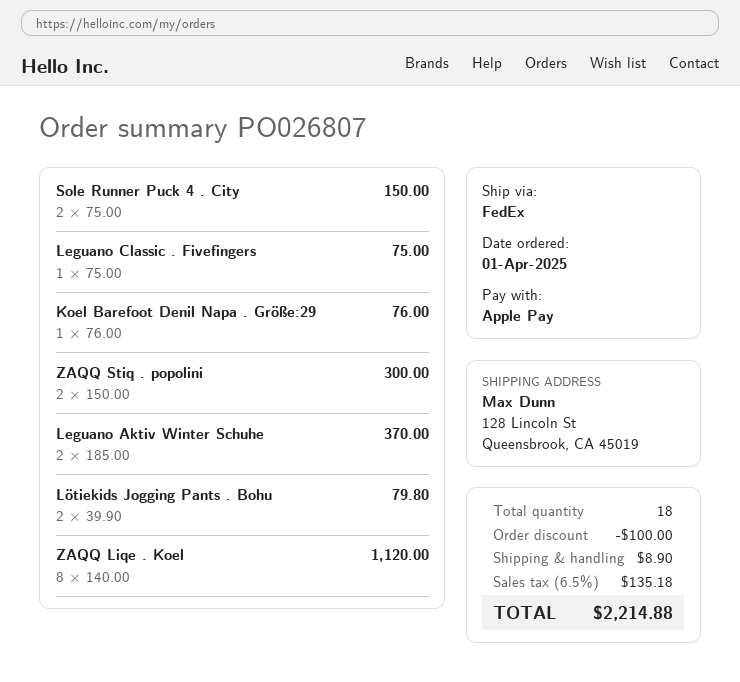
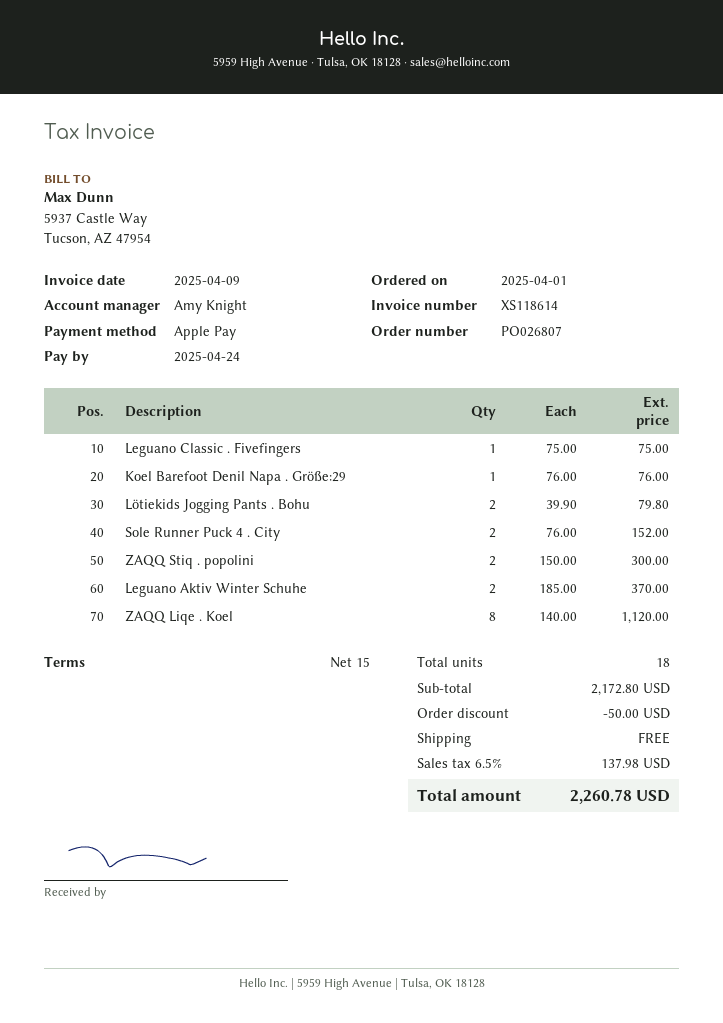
Sole Runner Puck 4 . City: 2 x 75.00 = 150.00 -> 2 x 76.00 = 152.00
discount: 100.00 -> 50.00
shipping: 8.90 -> 0.00
tax: 6.5% = 135.18 -> 6.5% = 137.98
total: 2214.88 -> 2260.78

